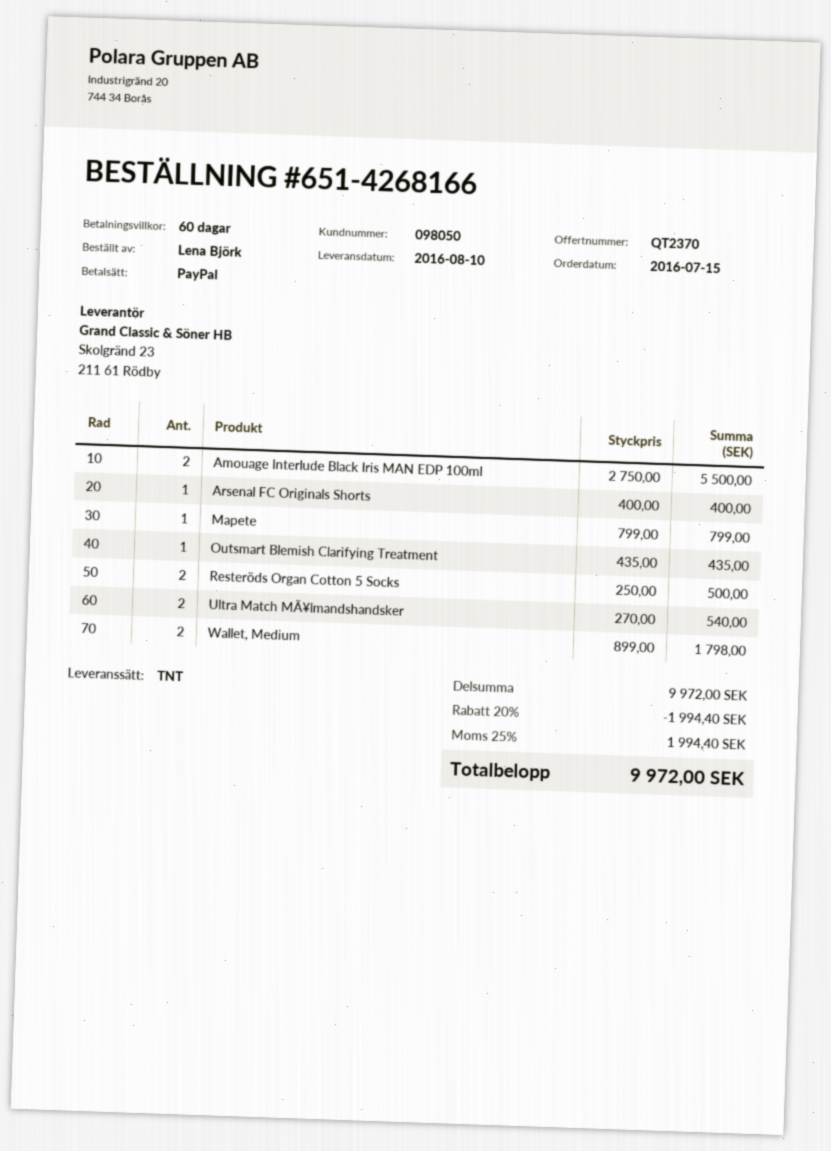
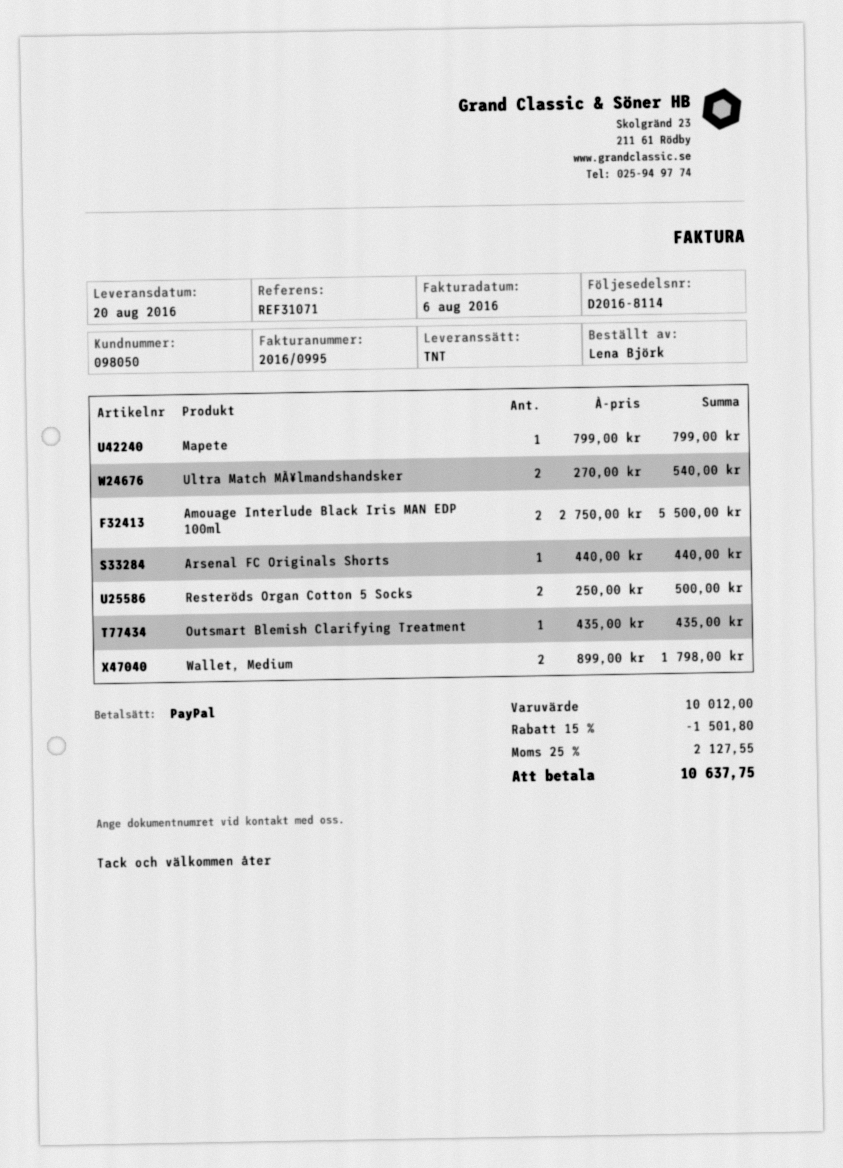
delivery date: 2016-08-10 -> 2016-08-20
Arsenal FC Originals Shorts: 1 x 400.00 = 400.00 -> 1 x 440.00 = 440.00
subtotal: 9972.00 -> 10012.00
discount: 20% = 1994.40 -> 15% = 1501.80
tax: 25% = 1994.40 -> 25% = 2127.55
total: 9972.00 -> 10637.75

